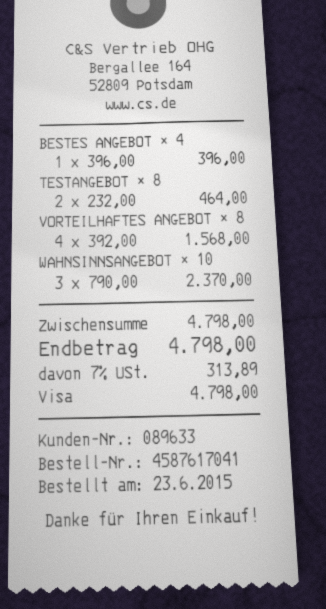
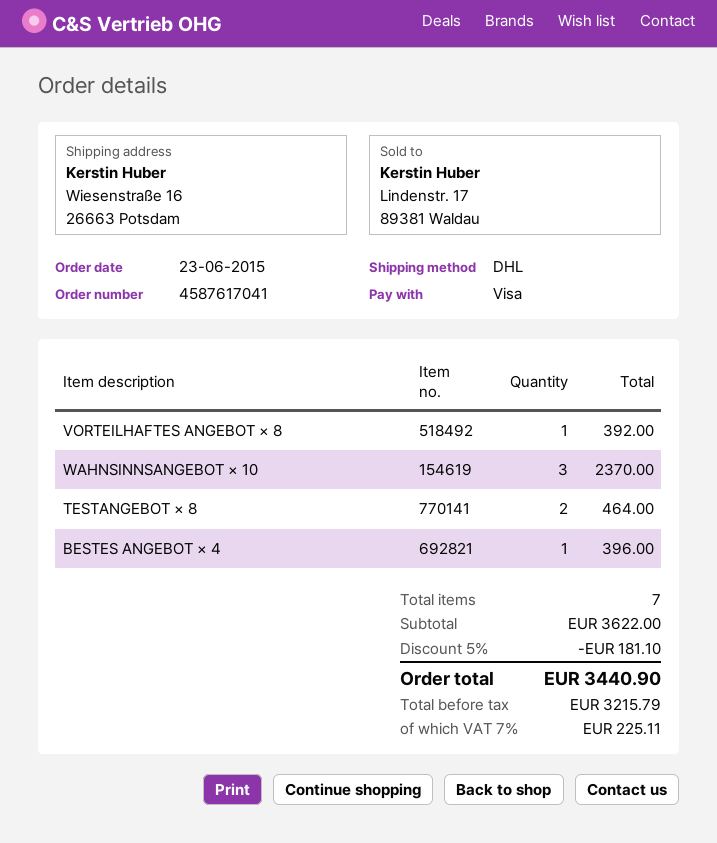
VORTEILHAFTES ANGEBOT × 8: 4 for 1568.00 -> 1 for 392.00
subtotal: 4798.00 -> 3622.00
discount: none -> 5% = 181.10
tax: 7% = 313.89 -> 7% = 225.11
total: 4798.00 -> 3440.90

